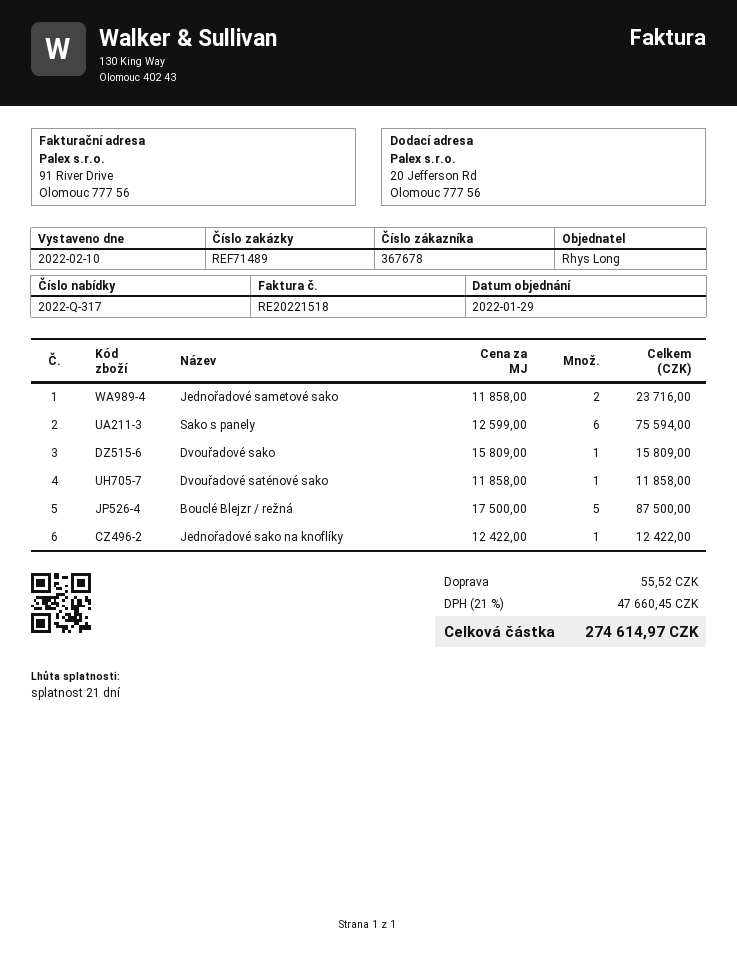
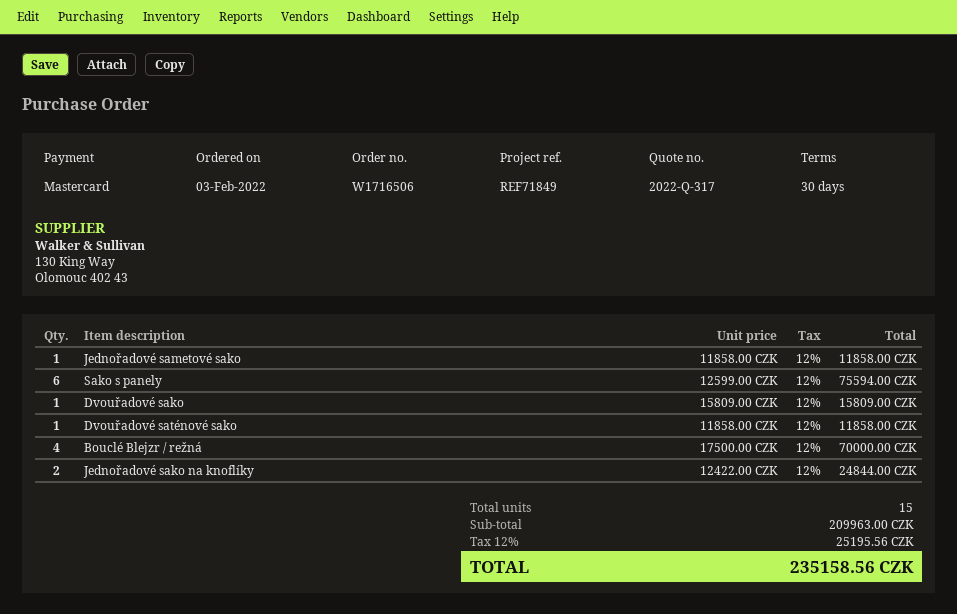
order date: 2022-01-29 -> 2022-02-03
payment terms: 21 days -> 30 days
reference: REF71489 -> REF71849
Jednořadové sametové sako: 2 x 11858.00 = 23716.00 -> 1 x 11858.00 = 11858.00
Bouclé Blejzr / režná: 5 x 17500.00 = 87500.00 -> 4 x 17500.00 = 70000.00
Jednořadové sako na knoflíky: 1 x 12422.00 = 12422.00 -> 2 x 12422.00 = 24844.00
shipping: 55.52 -> none
tax: 21% = 47660.45 -> 12% = 25195.56
total: 274614.97 -> 235158.56

